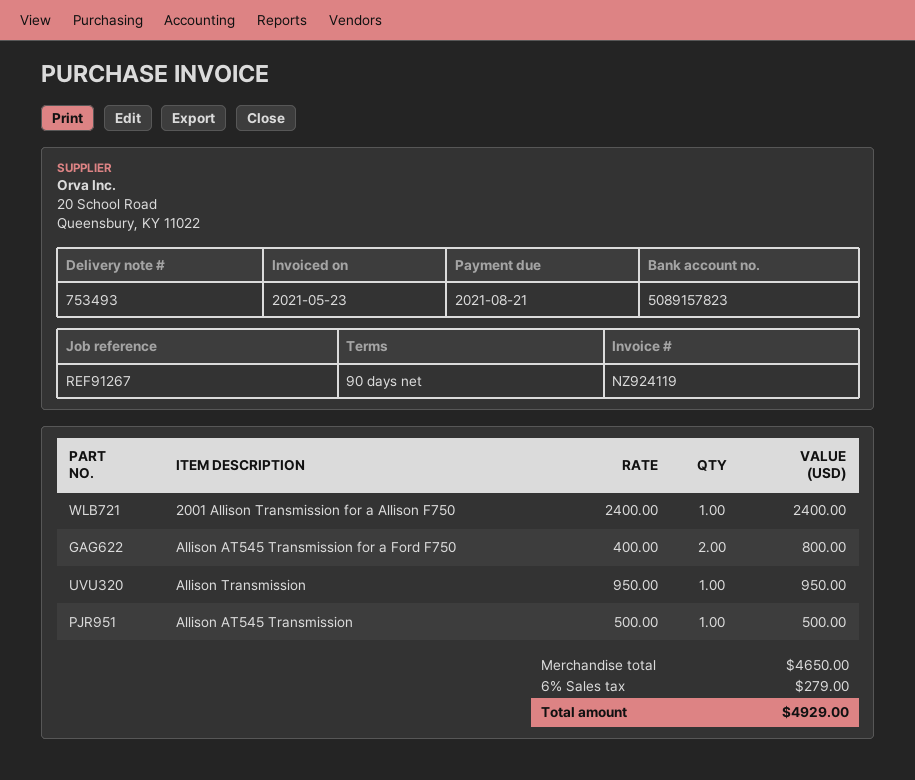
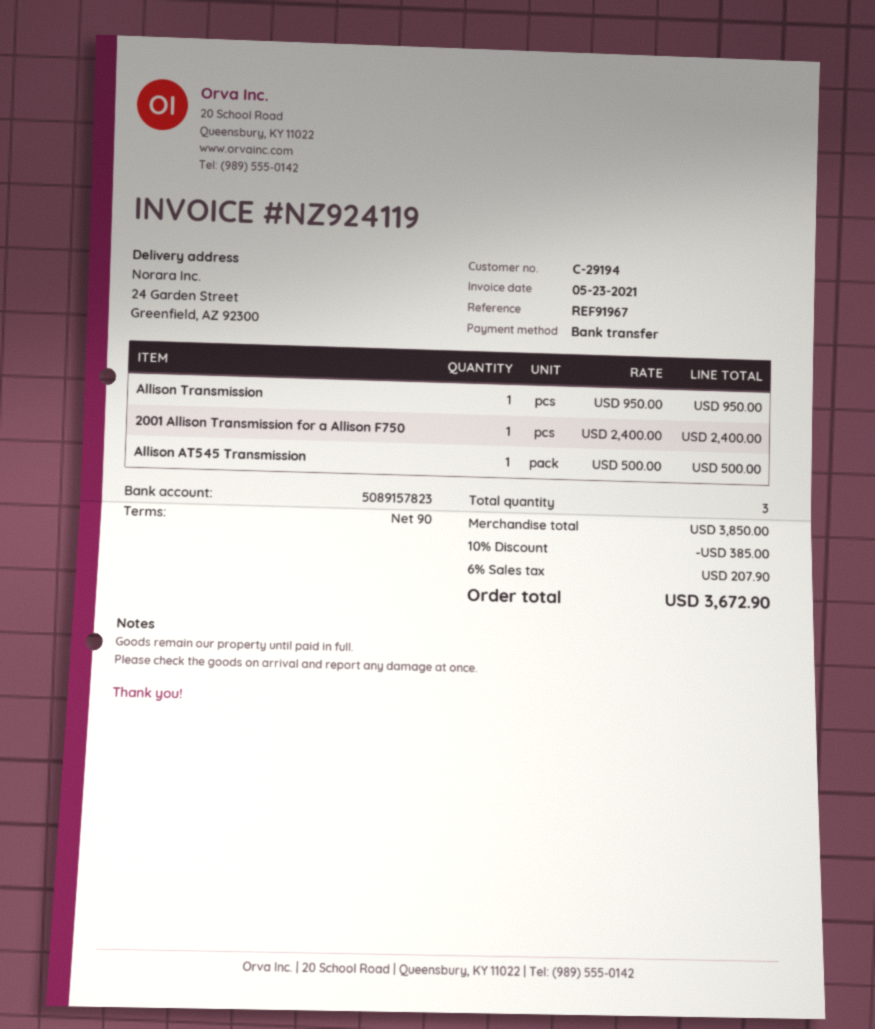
reference: REF91267 -> REF91967
Allison AT545 Transmission for a Ford F750: 2 x 400.00 = 800.00 -> none
subtotal: 4650.00 -> 3850.00
discount: none -> 10% = 385.00
tax: 6% = 279.00 -> 6% = 207.90
total: 4929.00 -> 3672.90

